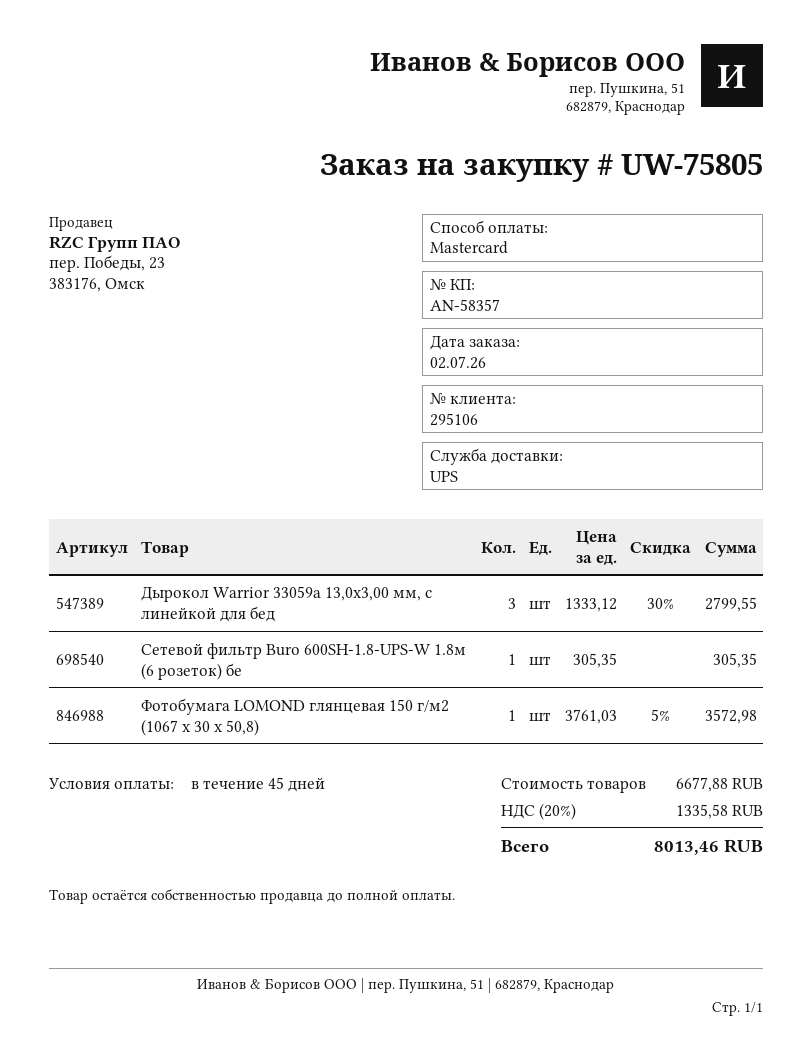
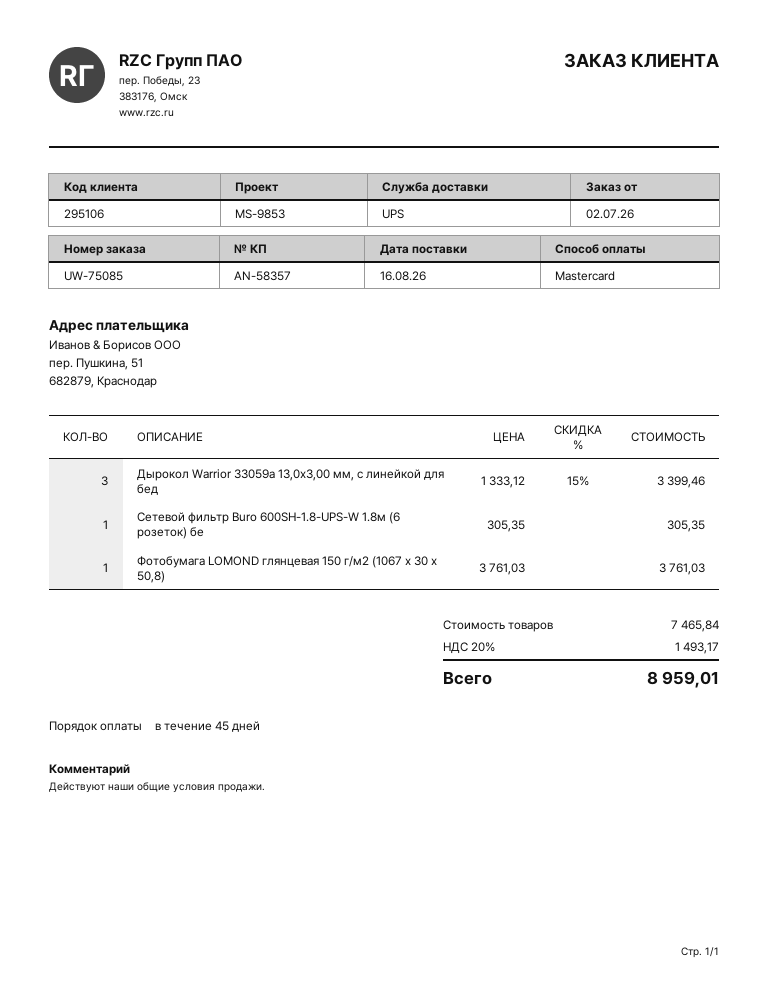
order number: UW-75805 -> UW-75085
Дырокол Warrior 33059a 13,0х3,00 мм, с линейкой для бед: 3 x 1333.12 - 30% = 2799.55 -> 3 x 1333.12 - 15% = 3399.46
Фотобумага LOMOND глянцевая 150 г/м2 (1067 x 30 x 50,8): 1 x 3761.03 - 5% = 3572.98 -> 1 x 3761.03 = 3761.03
subtotal: 6677.88 -> 7465.84
tax: 20% = 1335.58 -> 20% = 1493.17
total: 8013.46 -> 8959.01

